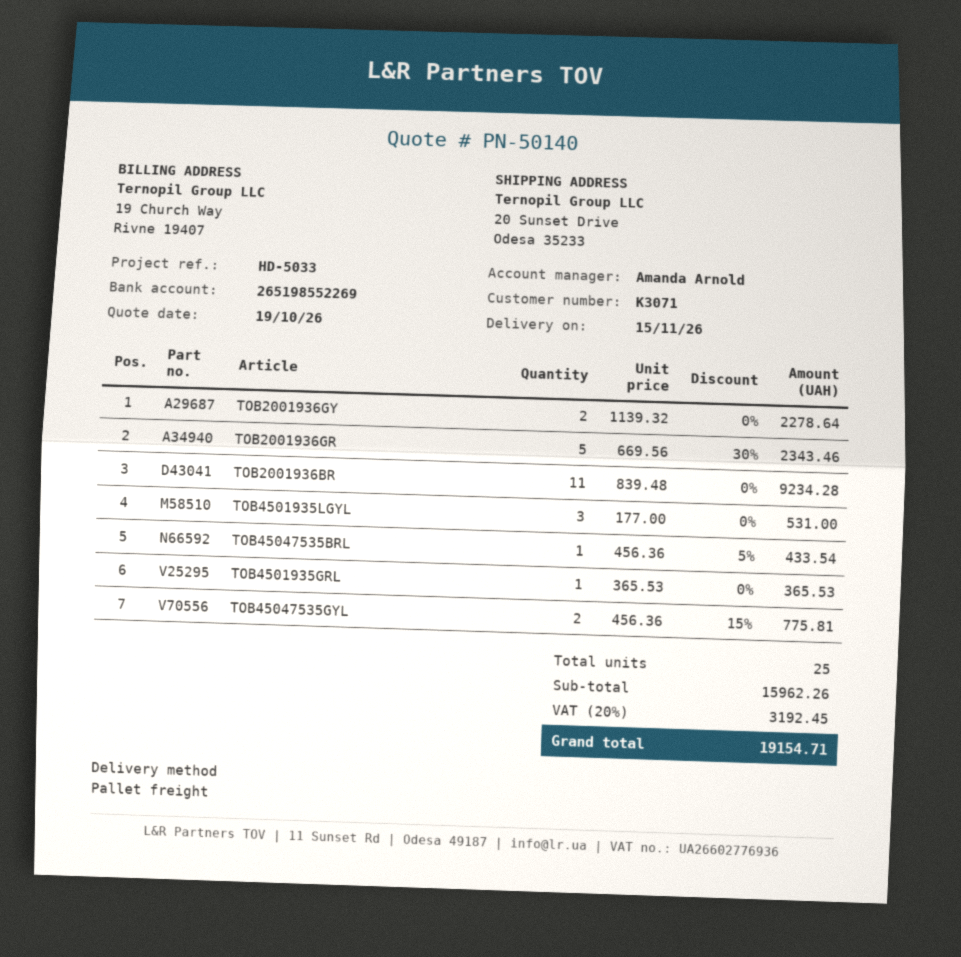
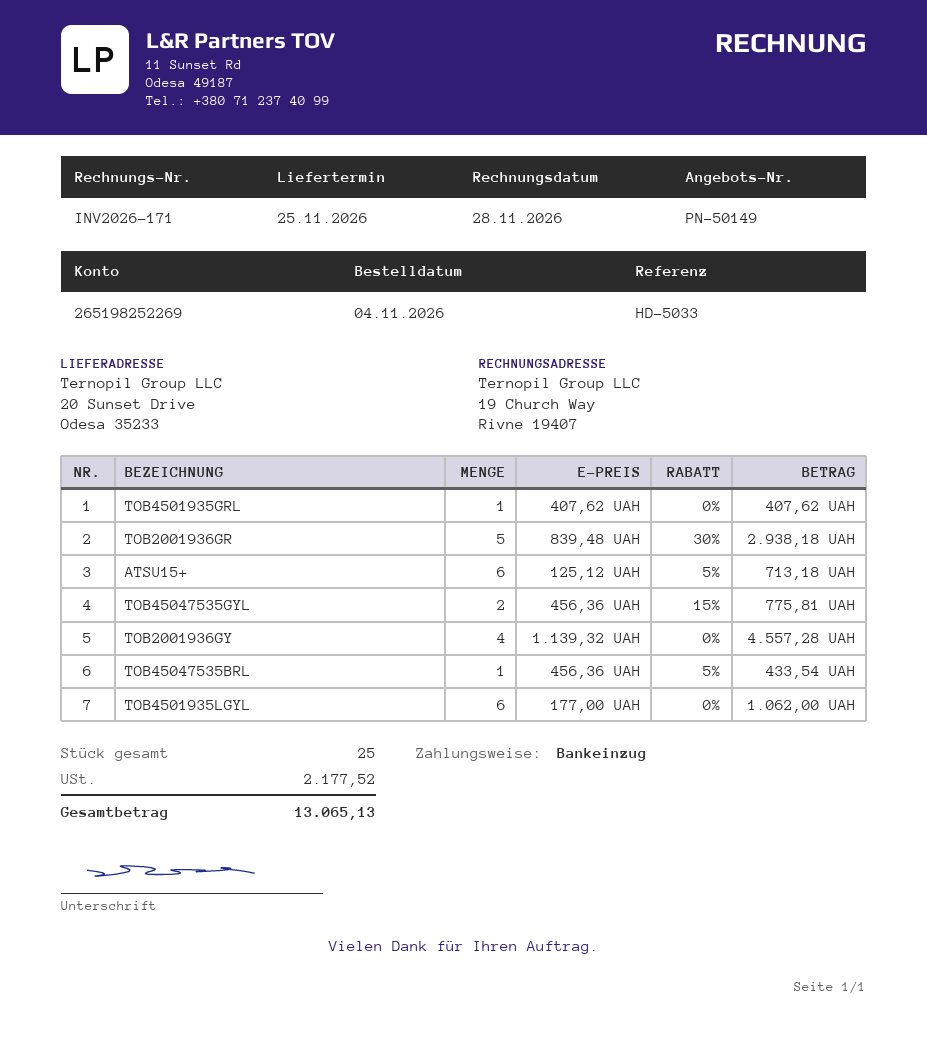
quote number: PN-50140 -> PN-50149
delivery date: 2026-11-15 -> 2026-11-25
bank account: 265198552269 -> 265198252269
TOB2001936GY: 2 x 1139.32 = 2278.64 -> 4 x 1139.32 = 4557.28
TOB2001936GR: 5 x 669.56 - 30% = 2343.46 -> 5 x 839.48 - 30% = 2938.18
TOB2001936BR: 11 x 839.48 = 9234.28 -> none
TOB4501935LGYL: 3 x 177.00 = 531.00 -> 6 x 177.00 = 1062.00
TOB4501935GRL: 1 x 365.53 = 365.53 -> 1 x 407.62 = 407.62
ATSU15+: none -> 6 x 125.12 - 5% = 713.18
tax: 3192.45 -> 2177.52
total: 19154.71 -> 13065.13

